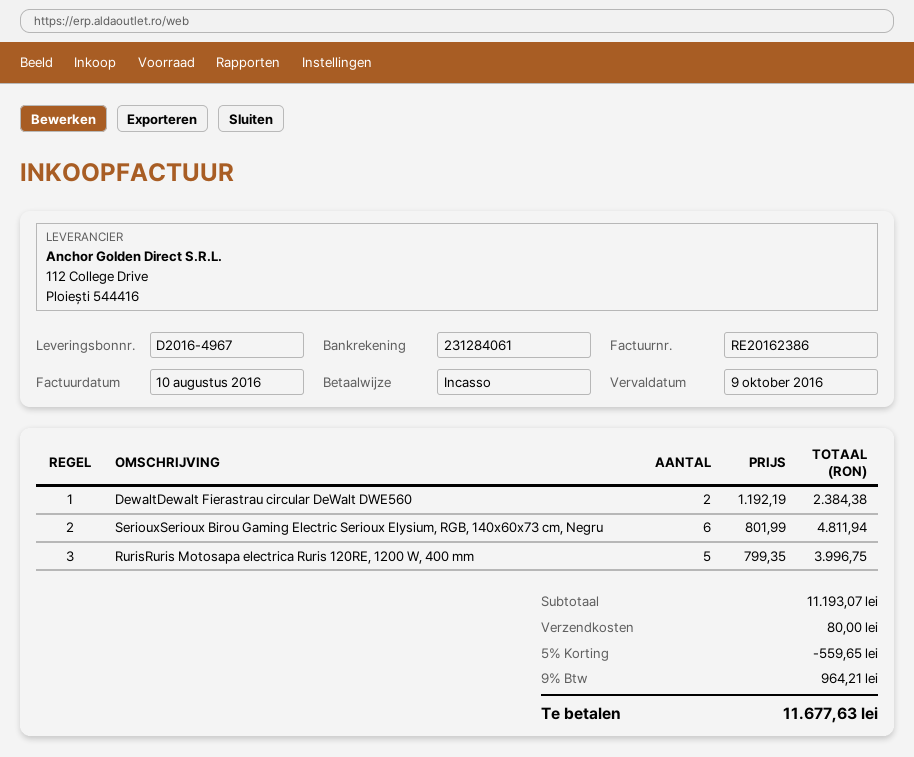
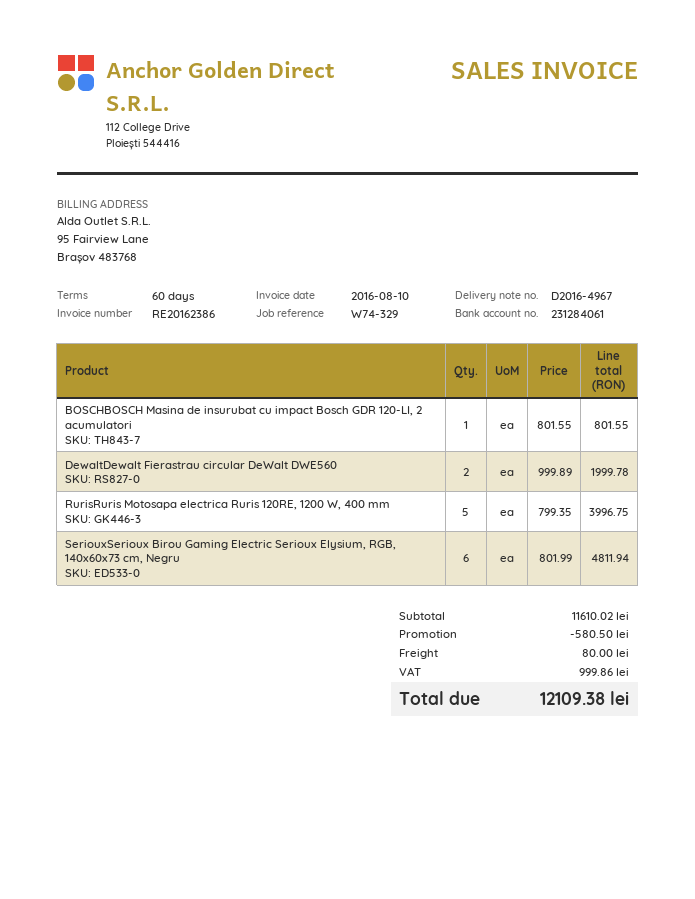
DewaltDewalt Fierastrau circular DeWalt DWE560: 2 x 1192.19 = 2384.38 -> 2 x 999.89 = 1999.78
BOSCHBOSCH Masina de insurubat cu impact Bosch GDR 120-LI, 2 acumulatori: none -> 1 x 801.55 = 801.55
subtotal: 11193.07 -> 11610.02
discount: 559.65 -> 580.50
tax: 964.21 -> 999.86
total: 11677.63 -> 12109.38

